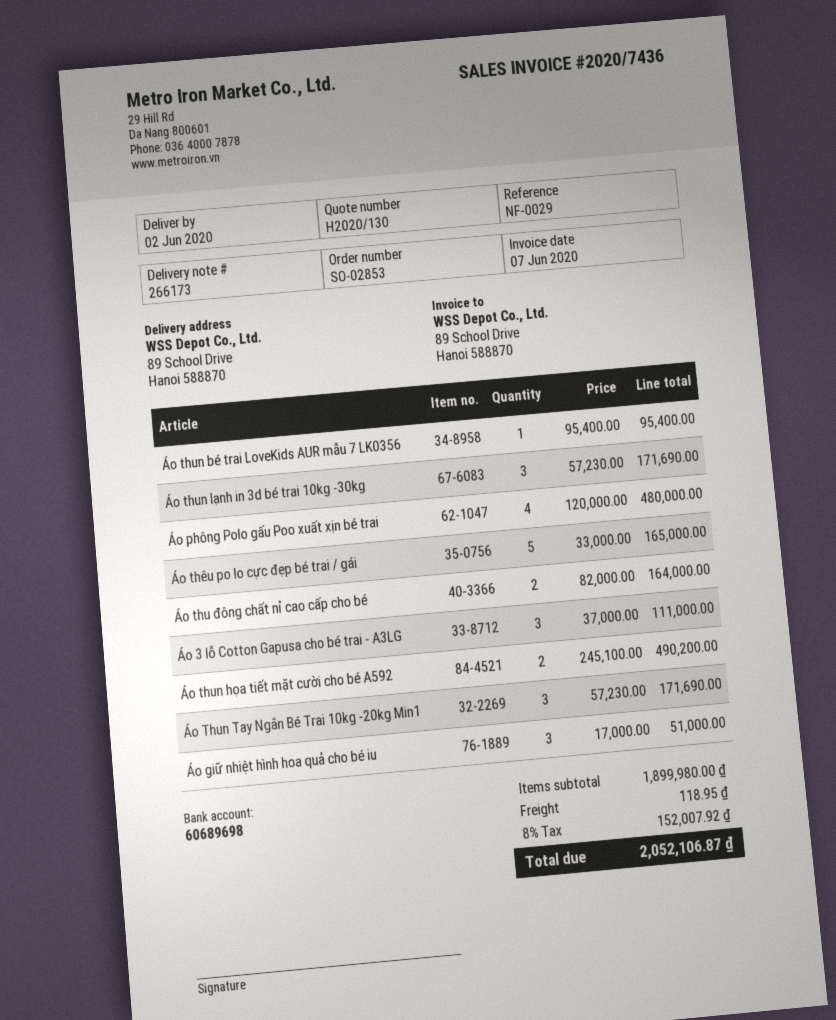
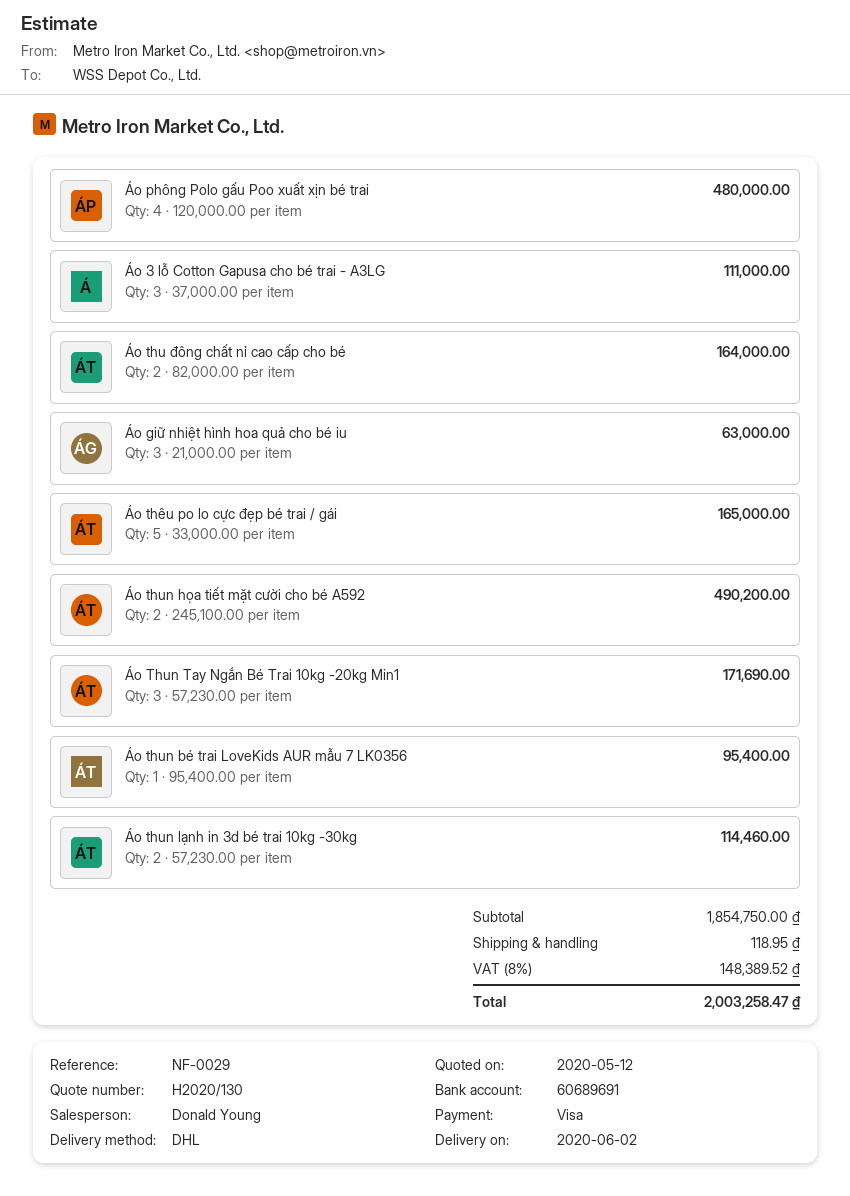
bank account: 60689698 -> 60689691
Áo thun lạnh in 3d bé trai 10kg -30kg: 3 x 57230.00 = 171690.00 -> 2 x 57230.00 = 114460.00
Áo giữ nhiệt hình hoa quả cho bé iu: 3 x 17000.00 = 51000.00 -> 3 x 21000.00 = 63000.00
subtotal: 1899980.00 -> 1854750.00
tax: 8% = 152007.92 -> 8% = 148389.52
total: 2052106.87 -> 2003258.47

